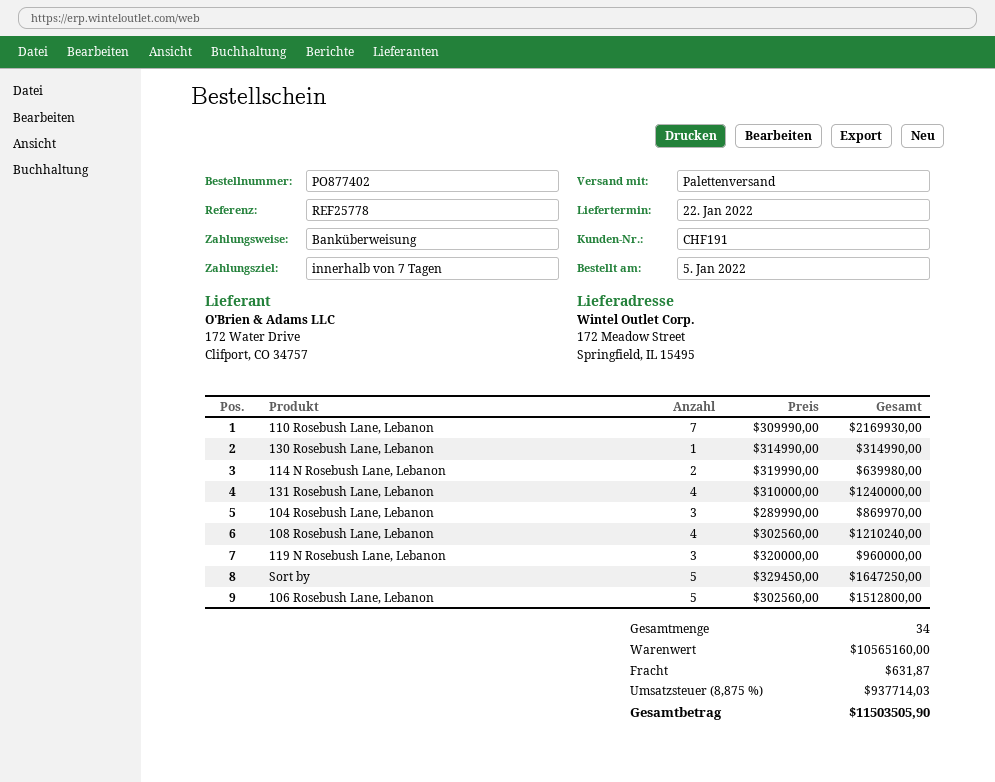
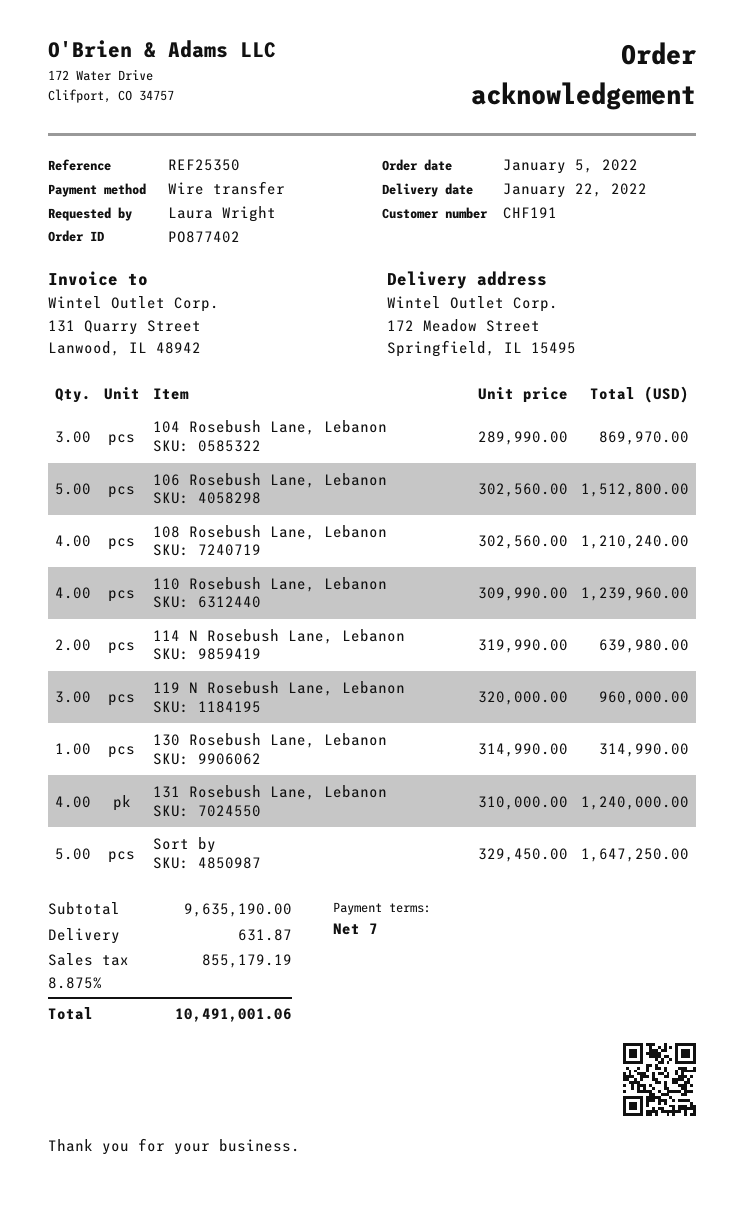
reference: REF25778 -> REF25350
110 Rosebush Lane, Lebanon: 7 x 309990.00 = 2169930.00 -> 4 x 309990.00 = 1239960.00
subtotal: 10565160.00 -> 9635190.00
tax: 8.875% = 937714.03 -> 8.875% = 855179.19
total: 11503505.90 -> 10491001.06

